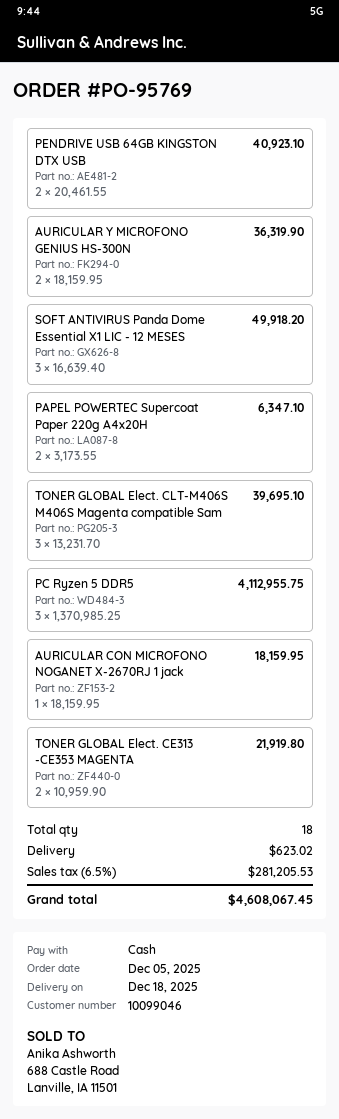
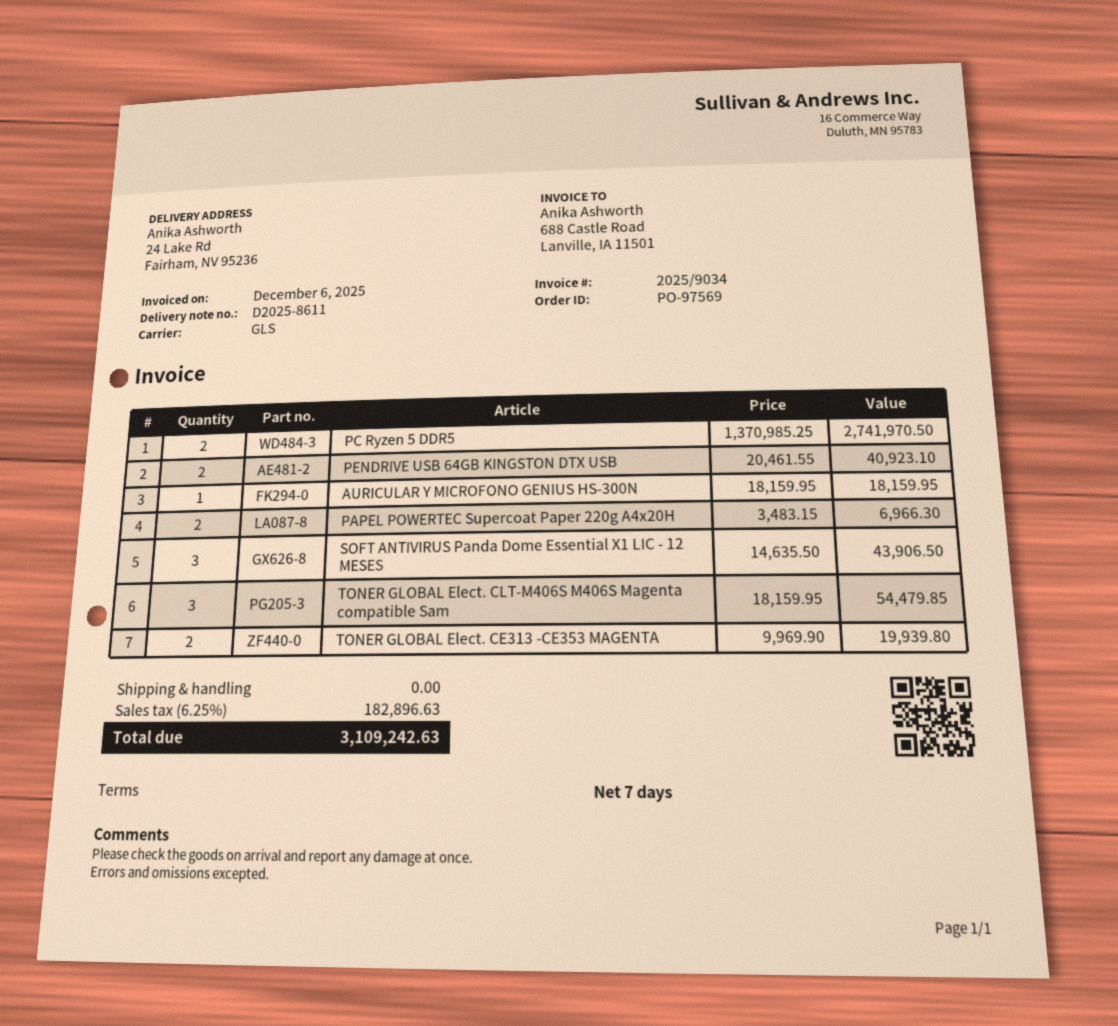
order number: PO-95769 -> PO-97569
AURICULAR Y MICROFONO GENIUS HS-300N: 2 x 18159.95 = 36319.90 -> 1 x 18159.95 = 18159.95
SOFT ANTIVIRUS Panda Dome Essential X1 LIC - 12 MESES: 3 x 16639.40 = 49918.20 -> 3 x 14635.50 = 43906.50
PAPEL POWERTEC Supercoat Paper 220g A4x20H: 2 x 3173.55 = 6347.10 -> 2 x 3483.15 = 6966.30
TONER GLOBAL Elect. CLT-M406S M406S Magenta compatible Sam: 3 x 13231.70 = 39695.10 -> 3 x 18159.95 = 54479.85
PC Ryzen 5 DDR5: 3 x 1370985.25 = 4112955.75 -> 2 x 1370985.25 = 2741970.50
AURICULAR CON MICROFONO NOGANET X-2670RJ 1 jack: 1 x 18159.95 = 18159.95 -> none
TONER GLOBAL Elect. CE313 -CE353 MAGENTA: 2 x 10959.90 = 21919.80 -> 2 x 9969.90 = 19939.80
shipping: 623.02 -> 0.00
tax: 6.5% = 281205.53 -> 6.25% = 182896.63
total: 4608067.45 -> 3109242.63

